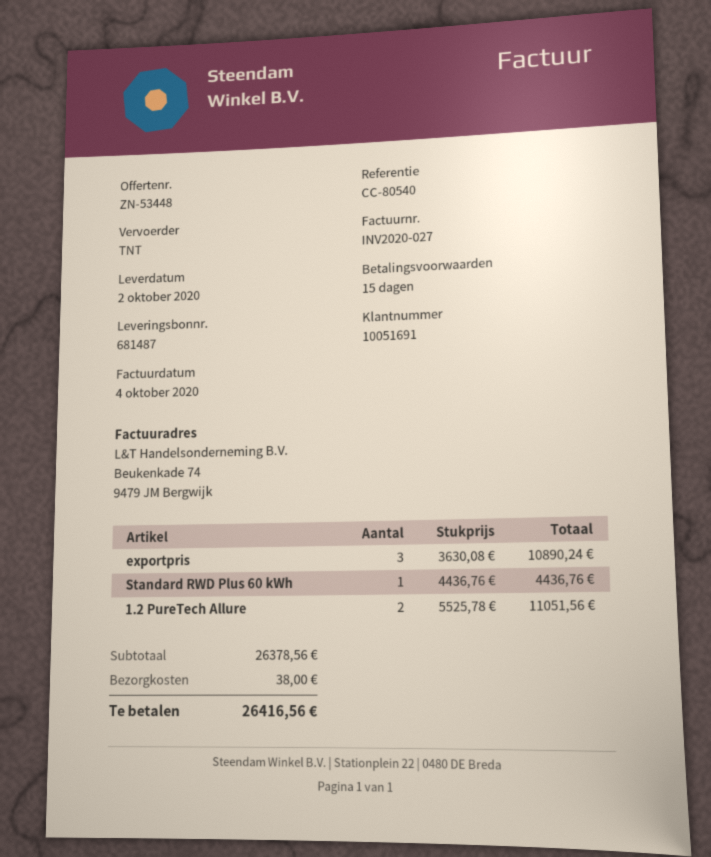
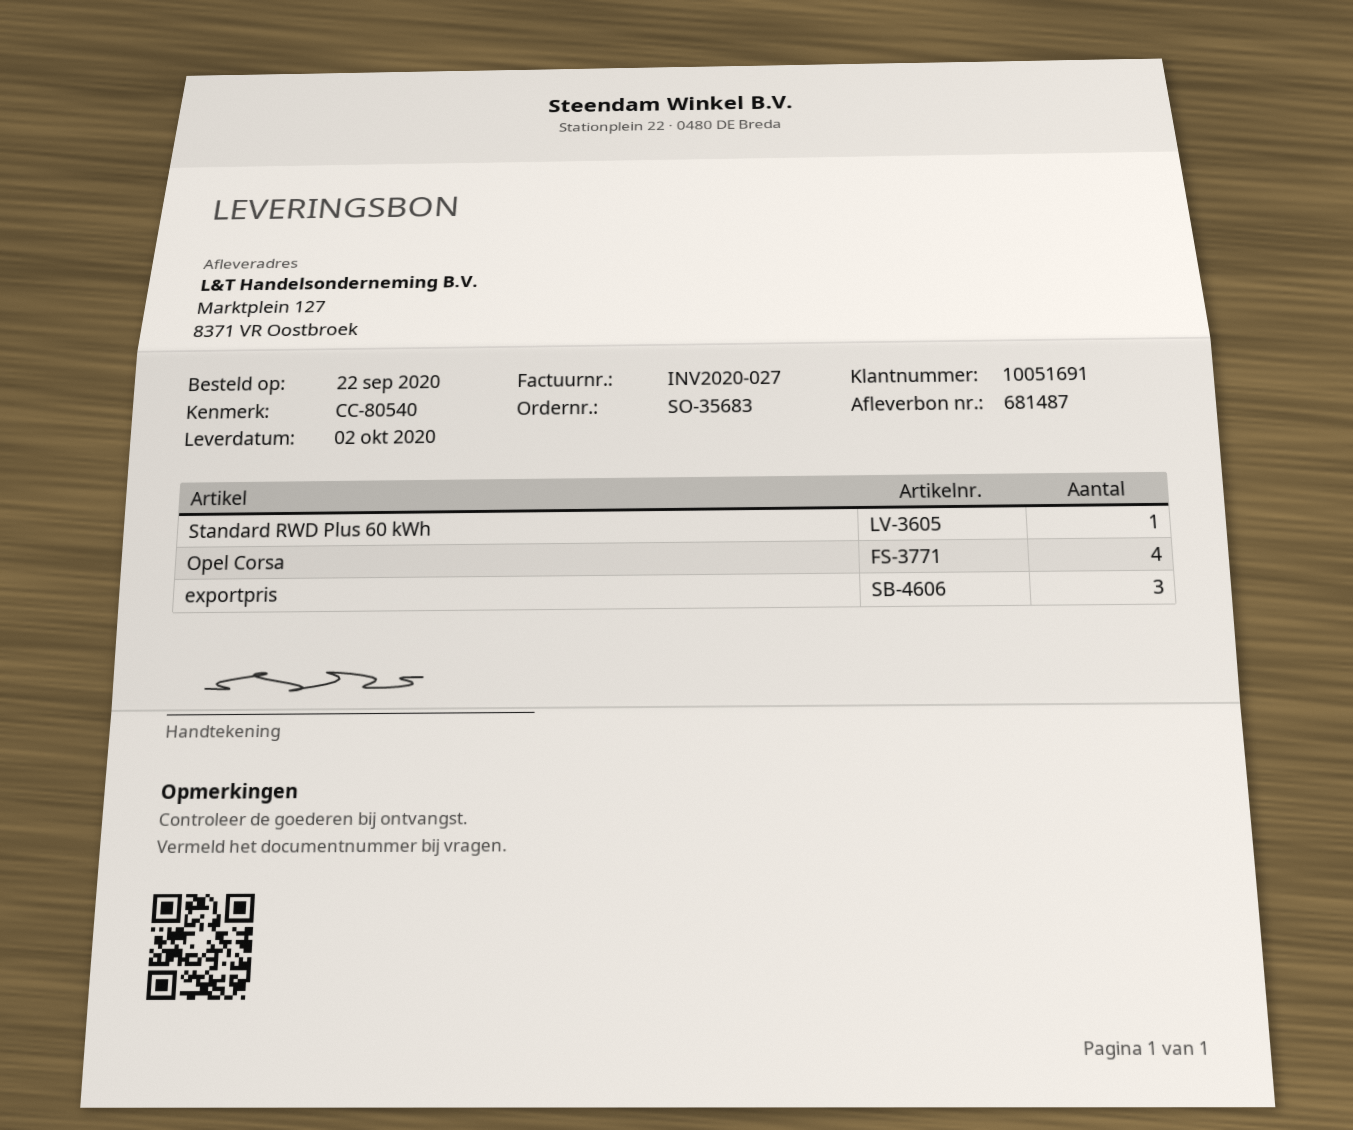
1.2 PureTech Allure: 2 -> none
Opel Corsa: none -> 4

